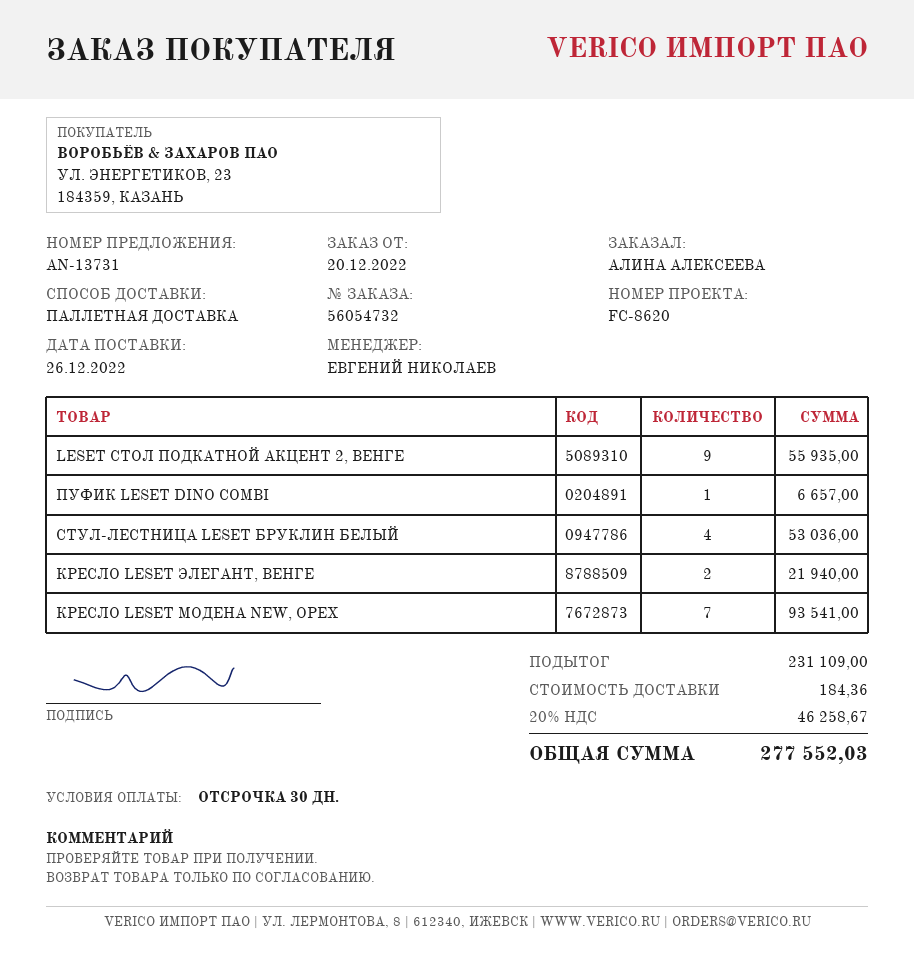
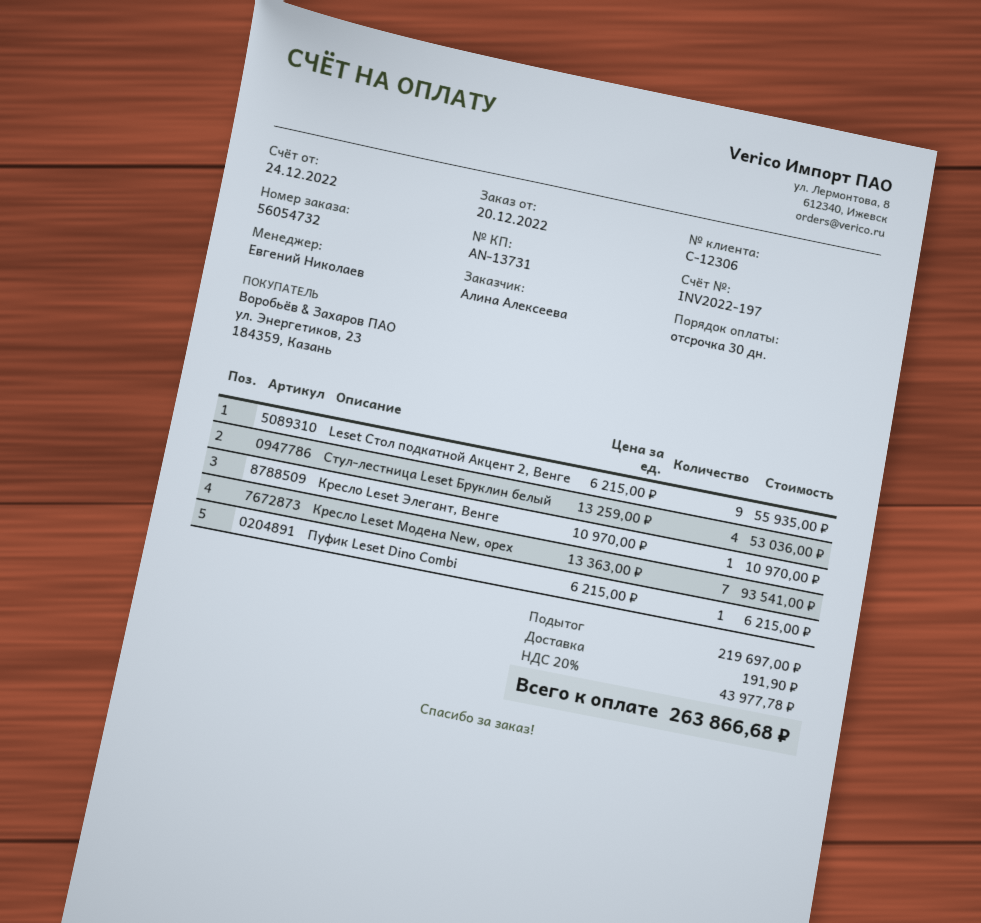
ПУФИК LESET DINO COMBI: 1 for 6657.00 -> 1 for 6215.00
КРЕСЛО LESET ЭЛЕГАНТ, ВЕНГЕ: 2 for 21940.00 -> 1 for 10970.00
subtotal: 231109.00 -> 219697.00
shipping: 184.36 -> 191.90
tax: 20% = 46258.67 -> 20% = 43977.78
total: 277552.03 -> 263866.68

